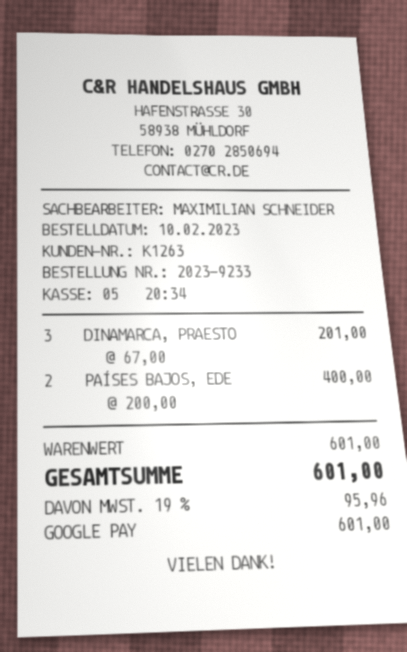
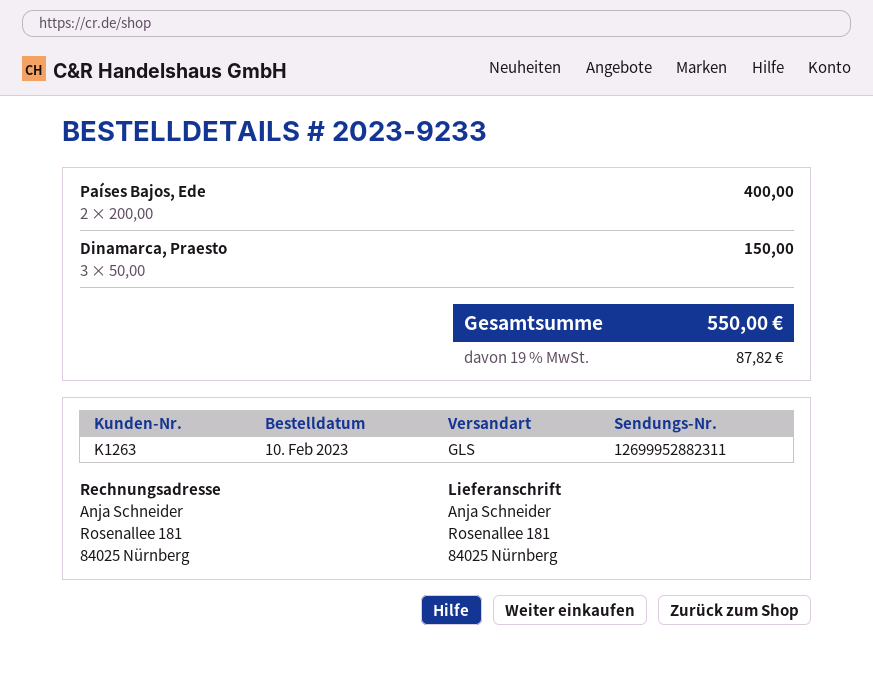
DINAMARCA, PRAESTO: 3 x 67.00 = 201.00 -> 3 x 50.00 = 150.00
tax: 19% = 95.96 -> 19% = 87.82
total: 601.00 -> 550.00

